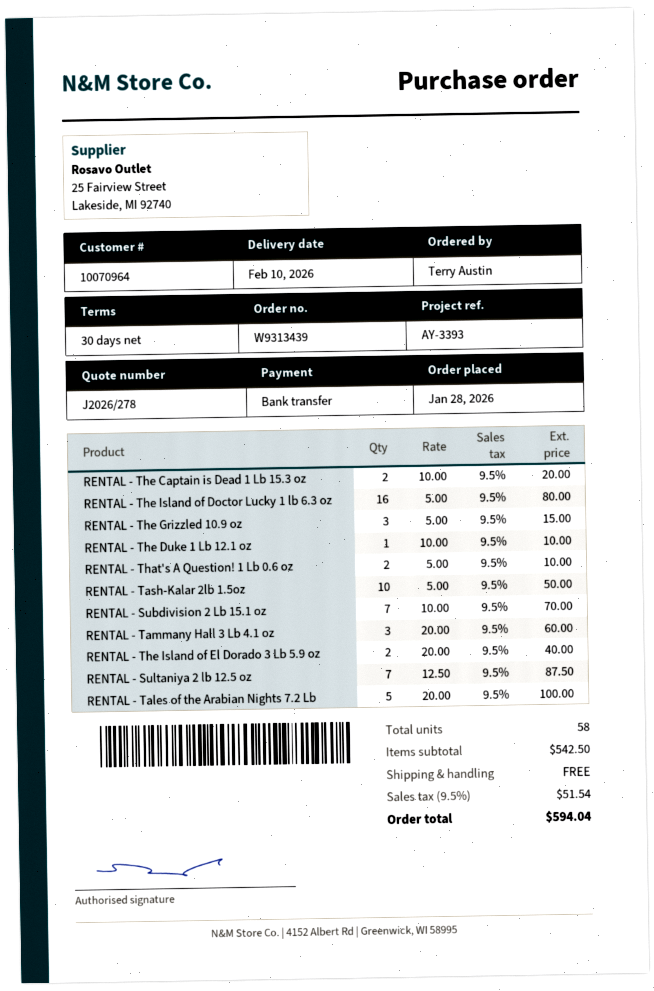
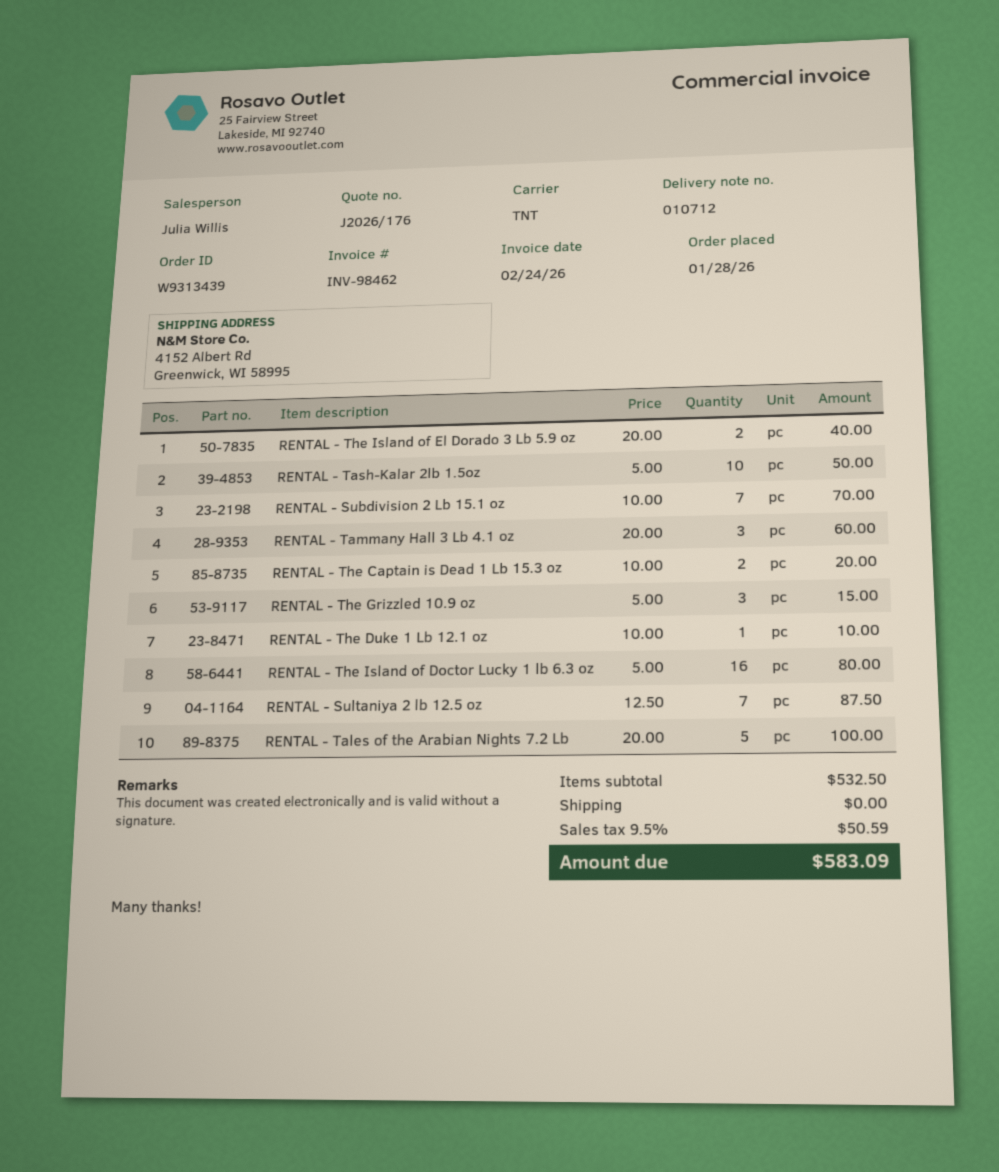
quote number: J2026/278 -> J2026/176
RENTAL - That's A Question! 1 Lb 0.6 oz: 2 x 5.00 = 10.00 -> none
subtotal: 542.50 -> 532.50
tax: 9.5% = 51.54 -> 9.5% = 50.59
total: 594.04 -> 583.09

